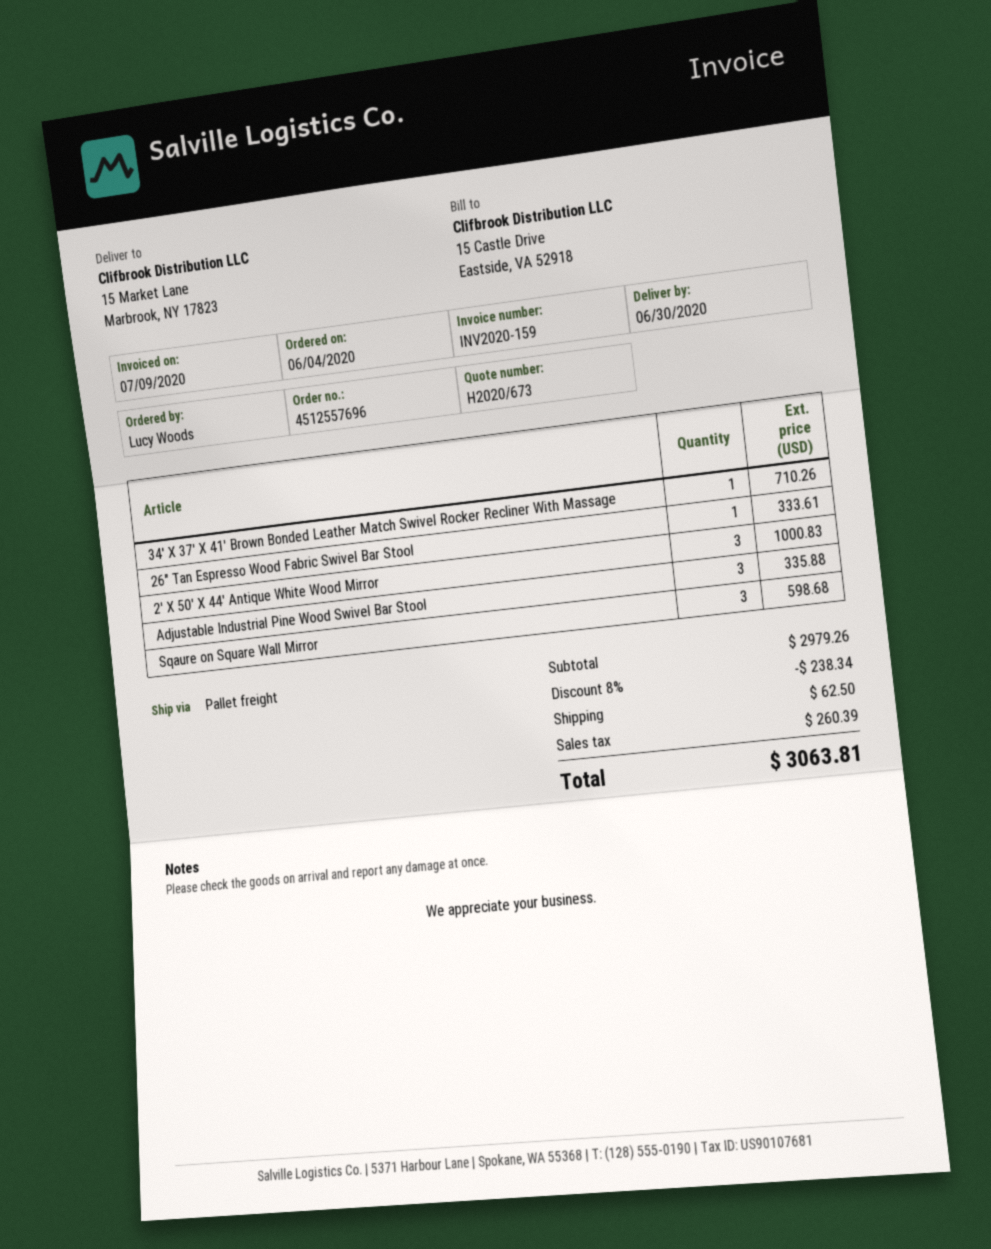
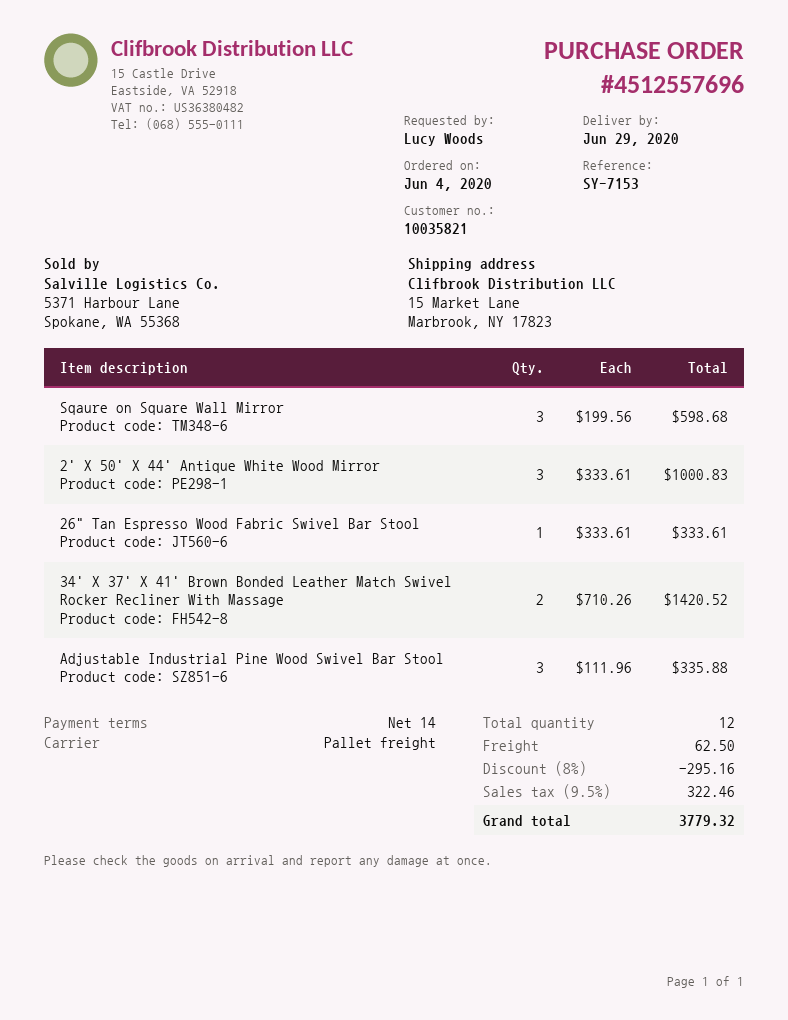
delivery date: 2020-06-30 -> 2020-06-29
34' X 37' X 41' Brown Bonded Leather Match Swivel Rocker Recliner With Massage: 1 for 710.26 -> 2 for 1420.52
discount: 8% = 238.34 -> 8% = 295.16
tax: 260.39 -> 322.46
total: 3063.81 -> 3779.32

